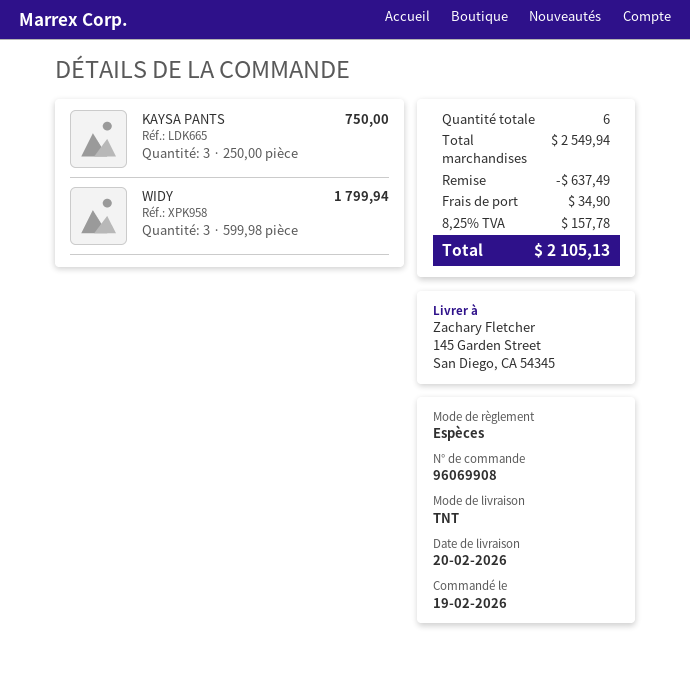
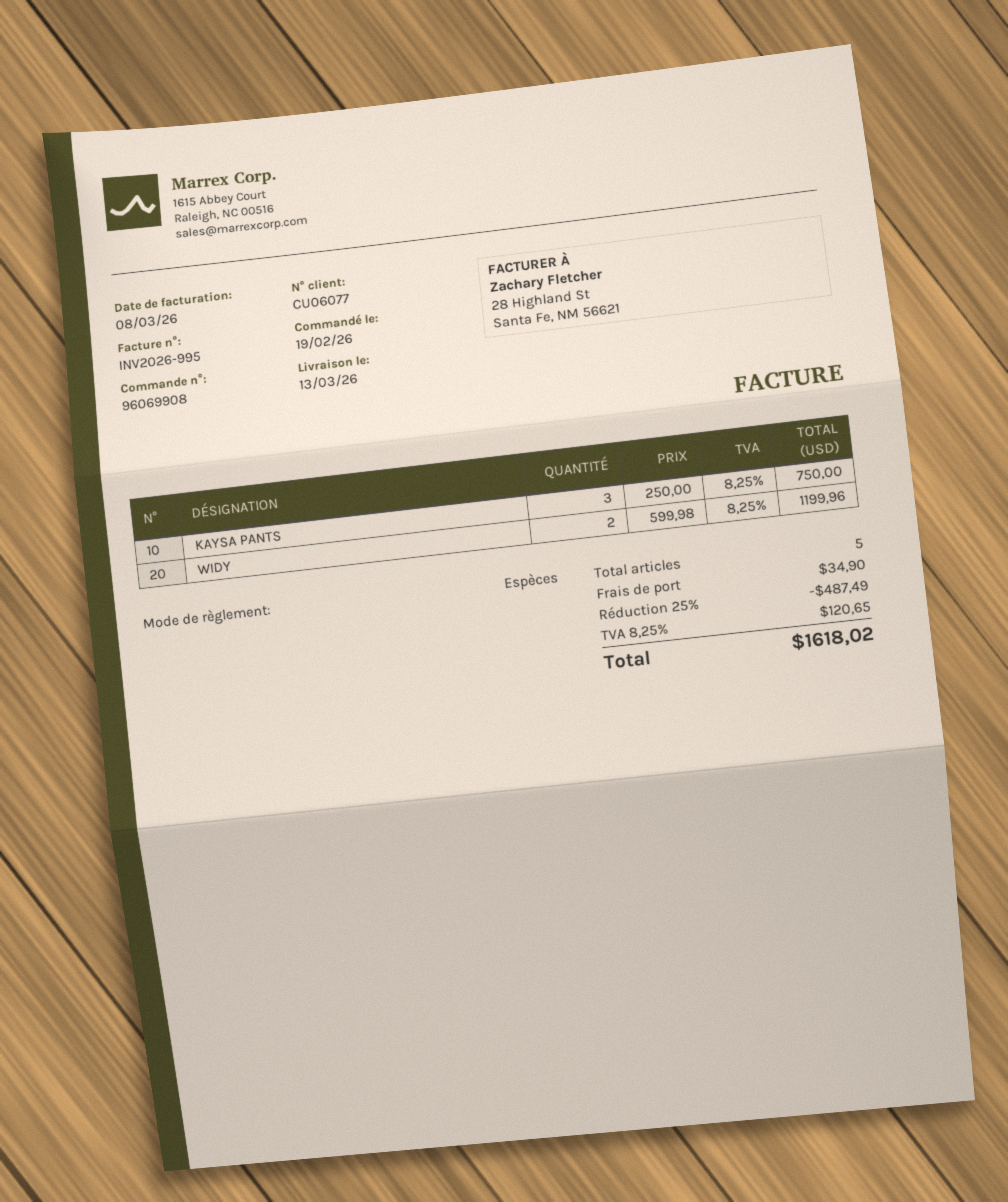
delivery date: 2026-02-20 -> 2026-03-13
WIDY: 3 x 599.98 = 1799.94 -> 2 x 599.98 = 1199.96
total quantity: 6 -> 5
discount: 637.49 -> 487.49
tax: 8.25% = 157.78 -> 8.25% = 120.65
total: 2105.13 -> 1618.02

